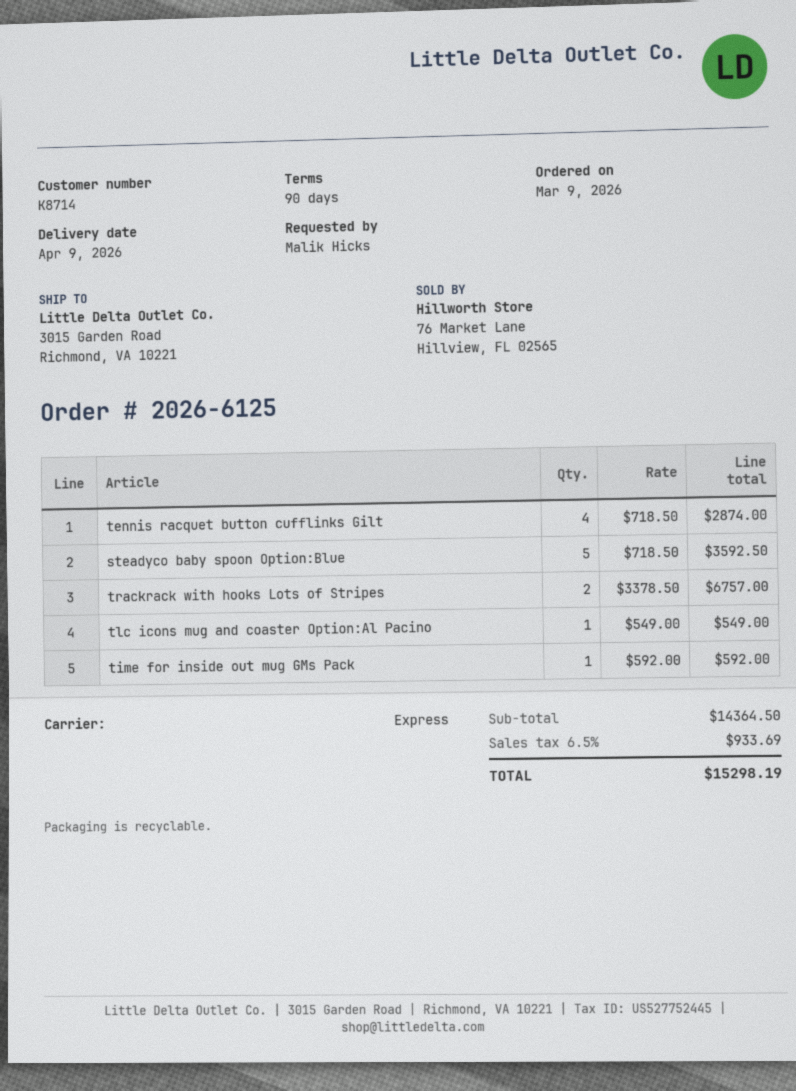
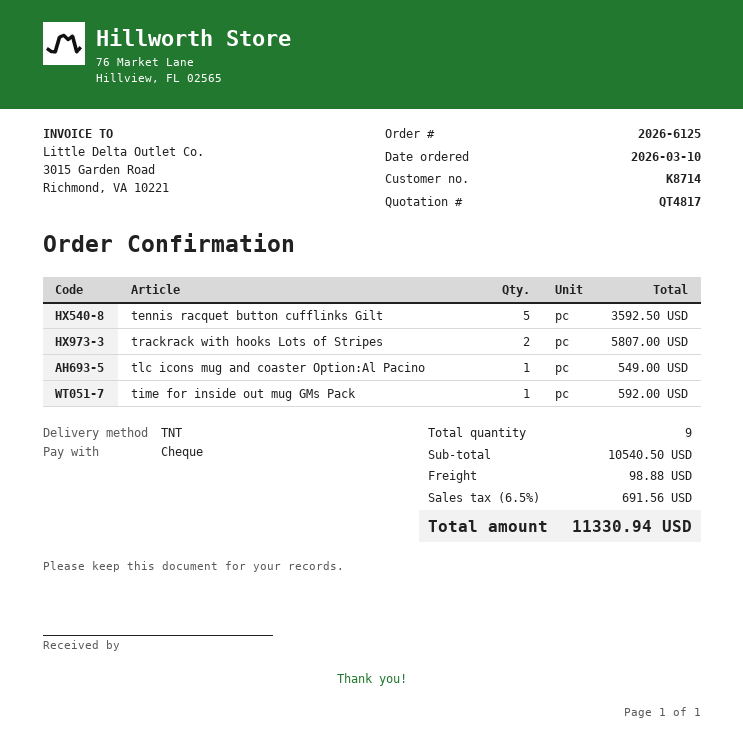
order date: 2026-03-09 -> 2026-03-10
shipping method: express -> TNT
tennis racquet button cufflinks Gilt: 4 for 2874.00 -> 5 for 3592.50
steadyco baby spoon Option:Blue: 5 for 3592.50 -> none
trackrack with hooks Lots of Stripes: 2 for 6757.00 -> 2 for 5807.00
subtotal: 14364.50 -> 10540.50
shipping: none -> 98.88
tax: 6.5% = 933.69 -> 6.5% = 691.56
total: 15298.19 -> 11330.94

